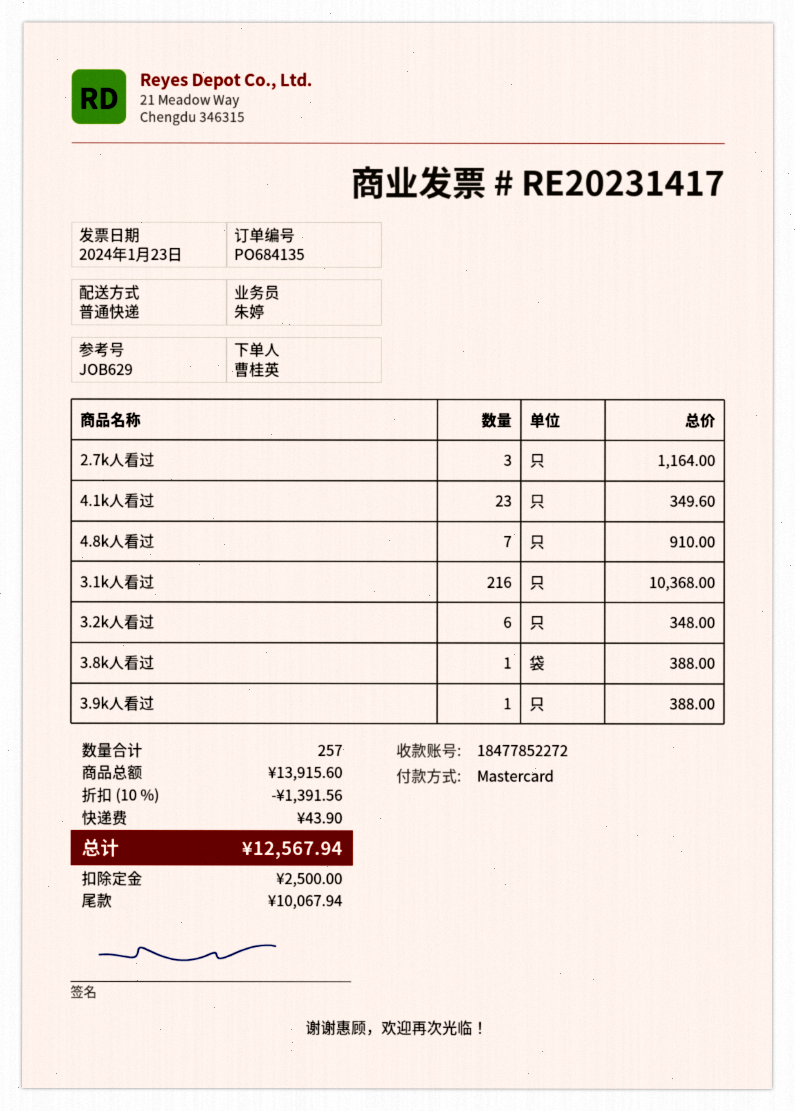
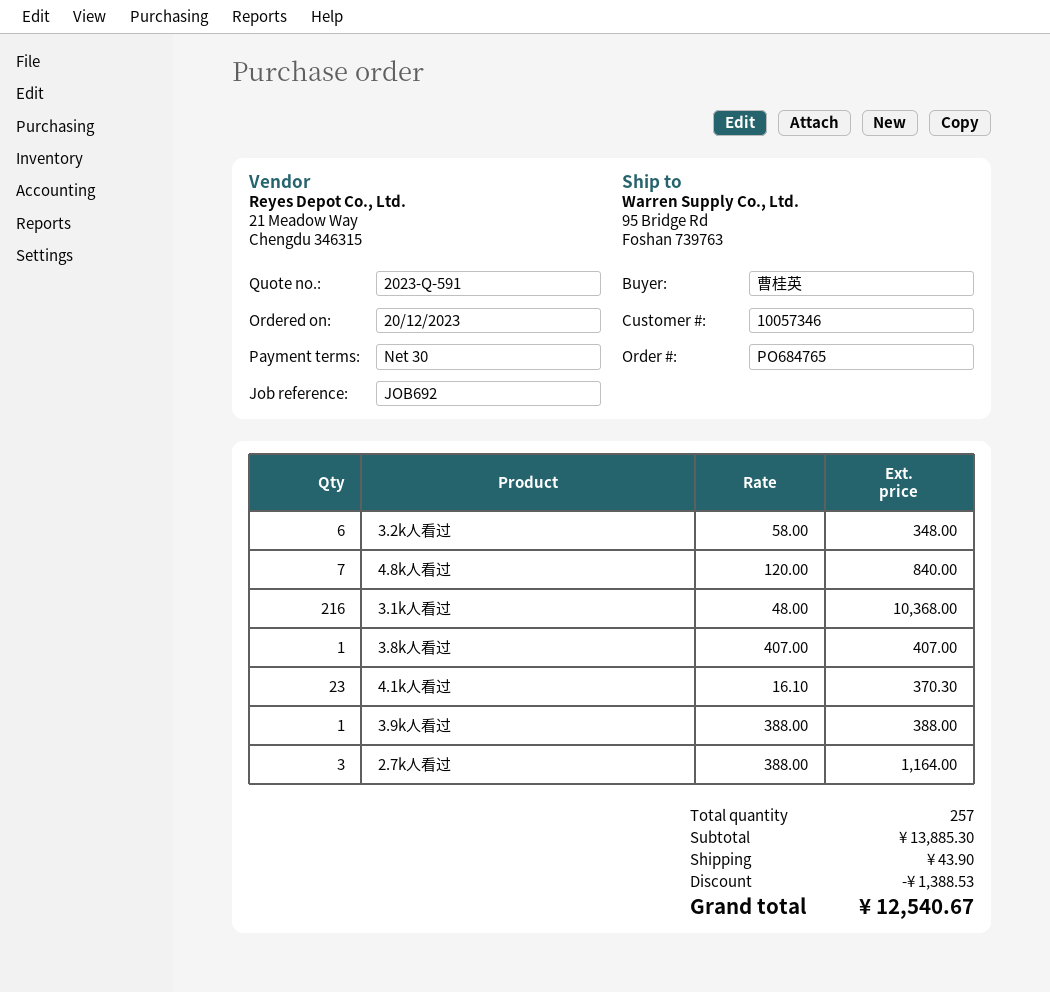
order number: PO684135 -> PO684765
reference: JOB629 -> JOB692
4.1k人看过: 23 for 349.60 -> 23 for 370.30
4.8k人看过: 7 for 910.00 -> 7 for 840.00
3.8k人看过: 1 for 388.00 -> 1 for 407.00
subtotal: 13915.60 -> 13885.30
discount: 1391.56 -> 1388.53
total: 12567.94 -> 12540.67

